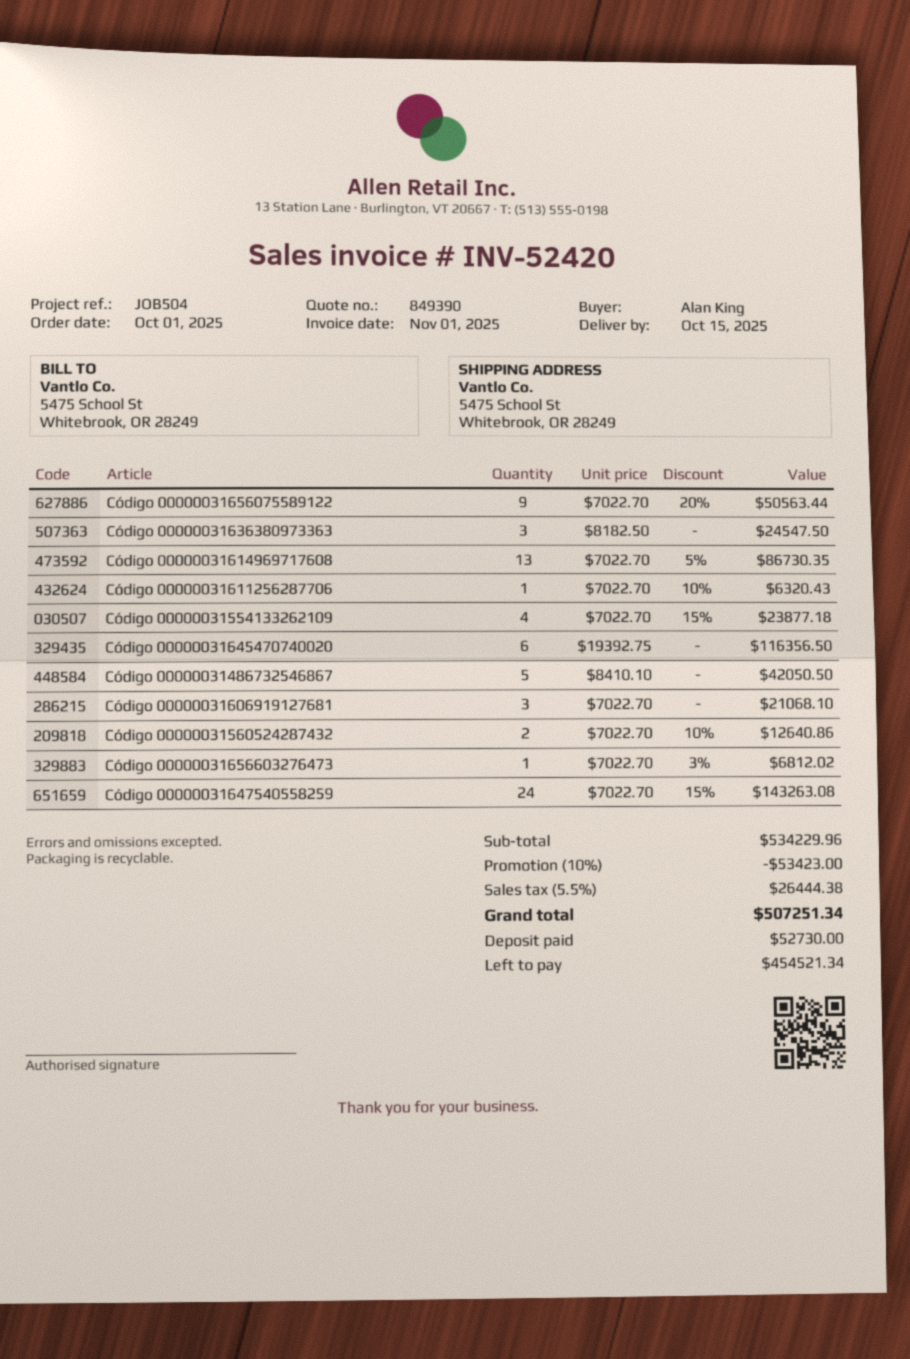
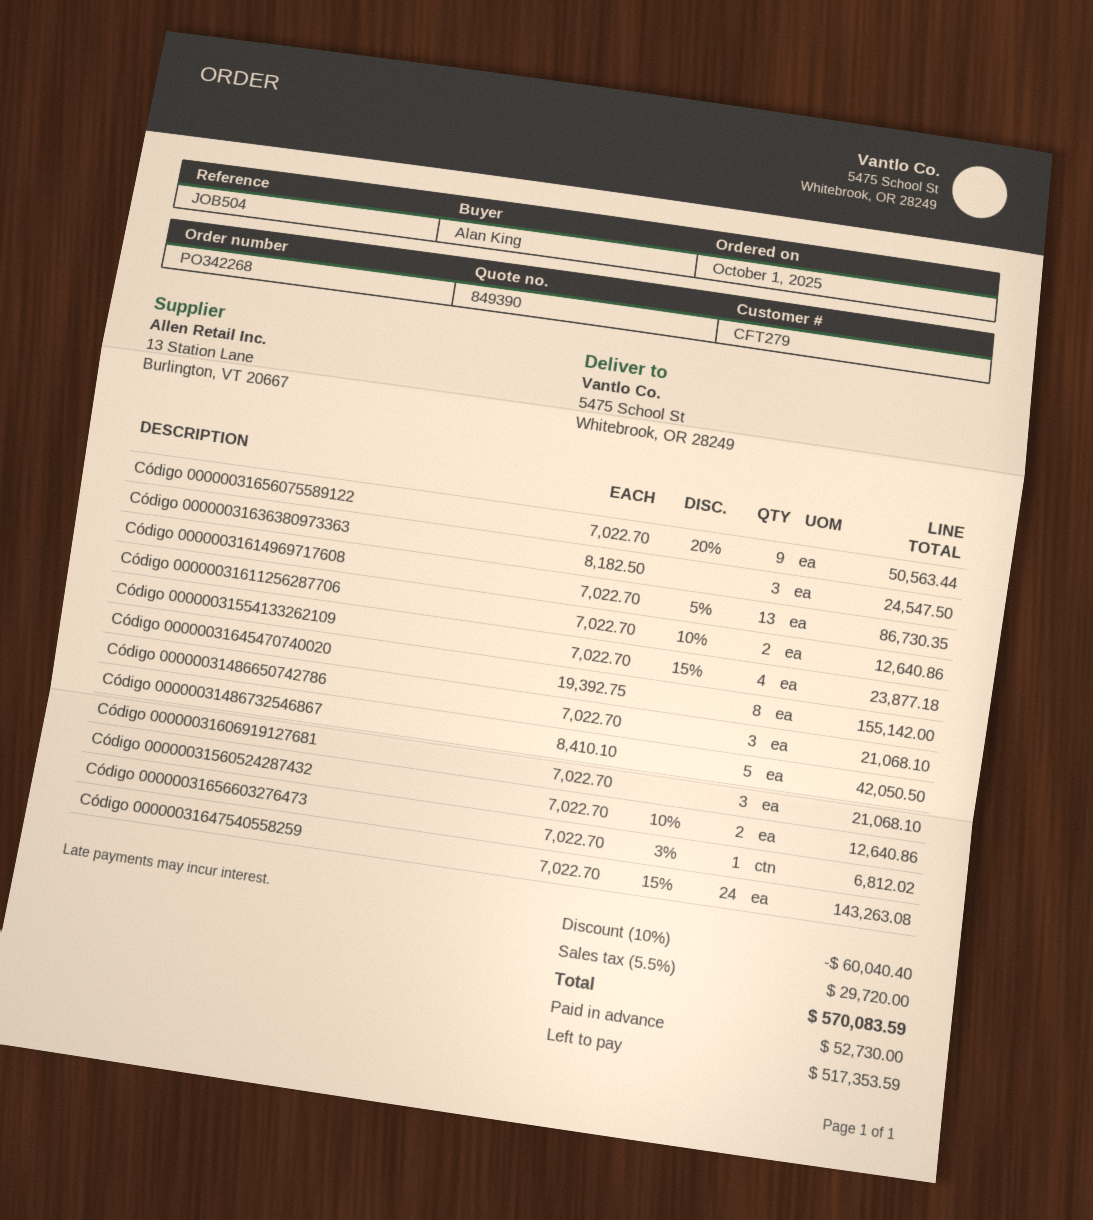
Código 00000031611256287706: 1 x 7022.70 - 10% = 6320.43 -> 2 x 7022.70 - 10% = 12640.86
Código 00000031645470740020: 6 x 19392.75 = 116356.50 -> 8 x 19392.75 = 155142.00
Código 00000031486650742786: none -> 3 x 7022.70 = 21068.10
discount: 10% = 53423.00 -> 10% = 60040.40
tax: 5.5% = 26444.38 -> 5.5% = 29720.00
total: 507251.34 -> 570083.59
balance: 454521.34 -> 517353.59

